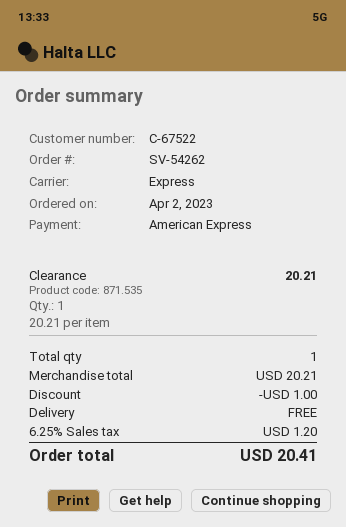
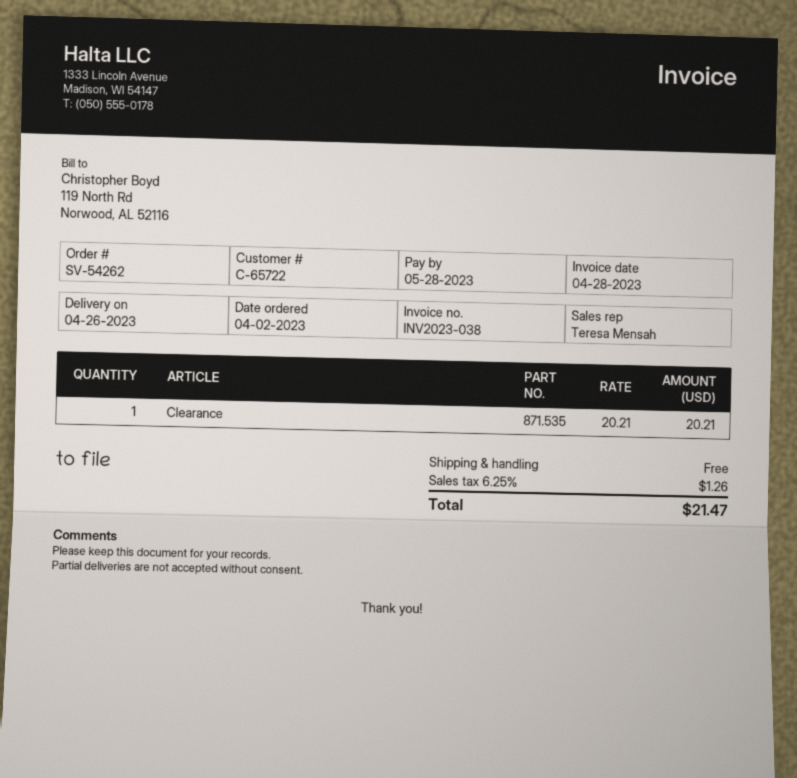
customer number: C-67522 -> C-65722
discount: 1.00 -> none
tax: 6.25% = 1.20 -> 6.25% = 1.26
total: 20.41 -> 21.47

